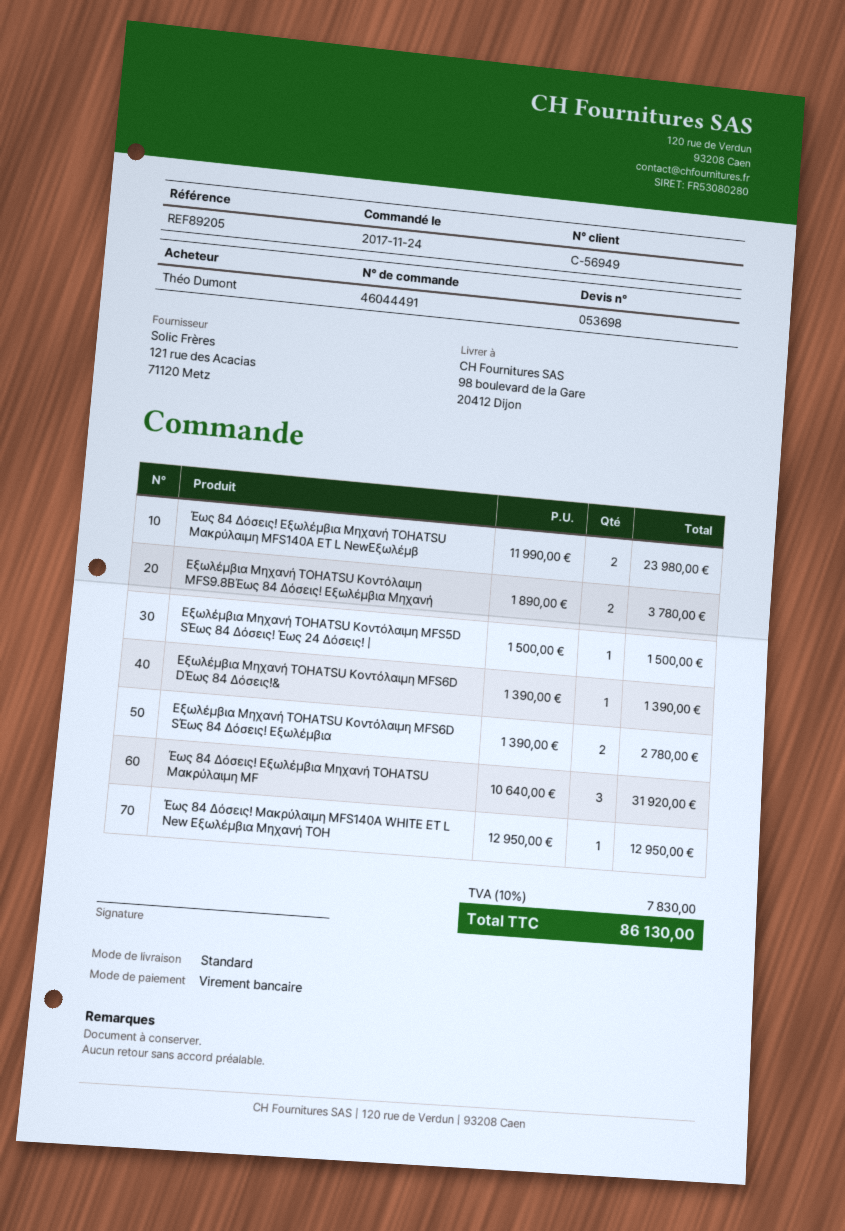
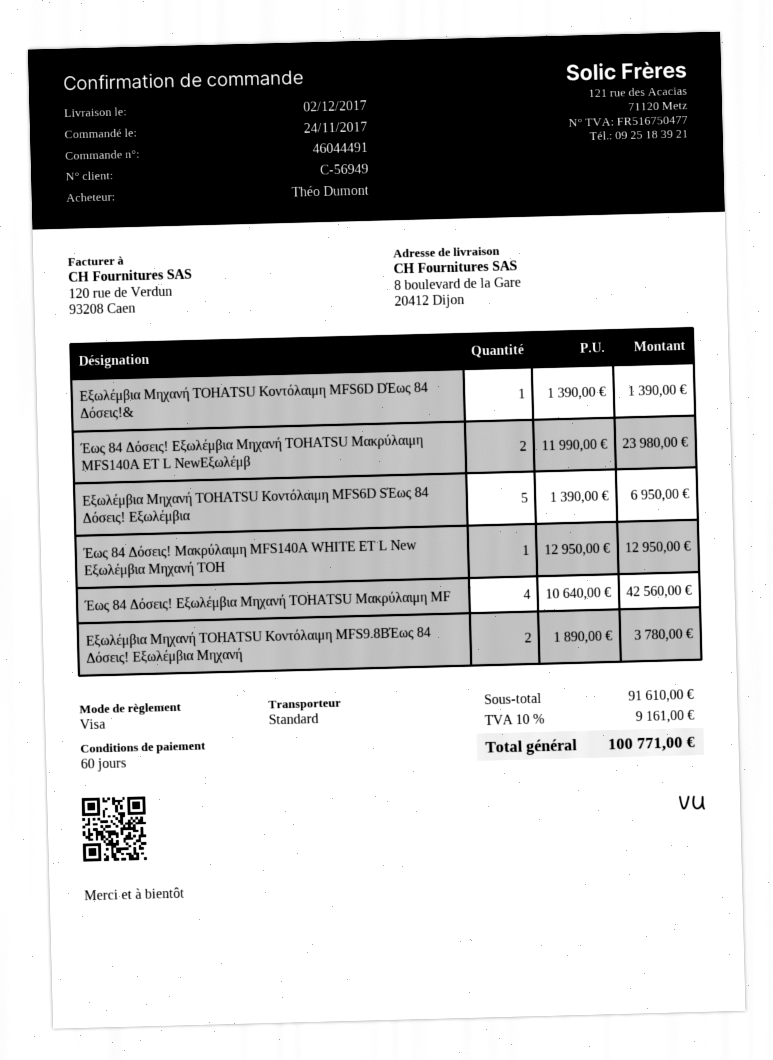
payment method: bank transfer -> Visa
ship to: 98 boulevard de la Gare, 20412 Dijon -> 8 boulevard de la Gare, 20412 Dijon
Εξωλέμβια Μηχανή TOHATSU Κοντόλαιμη MFS5D SΈως 84 Δόσεις! Έως 24 Δόσεις! |: 1 x 1500.00 = 1500.00 -> none
Εξωλέμβια Μηχανή TOHATSU Κοντόλαιμη MFS6D SΈως 84 Δόσεις! Εξωλέμβια: 2 x 1390.00 = 2780.00 -> 5 x 1390.00 = 6950.00
Έως 84 Δόσεις! Εξωλέμβια Μηχανή TOHATSU Μακρύλαιμη MF: 3 x 10640.00 = 31920.00 -> 4 x 10640.00 = 42560.00
tax: 10% = 7830.00 -> 10% = 9161.00
total: 86130.00 -> 100771.00

